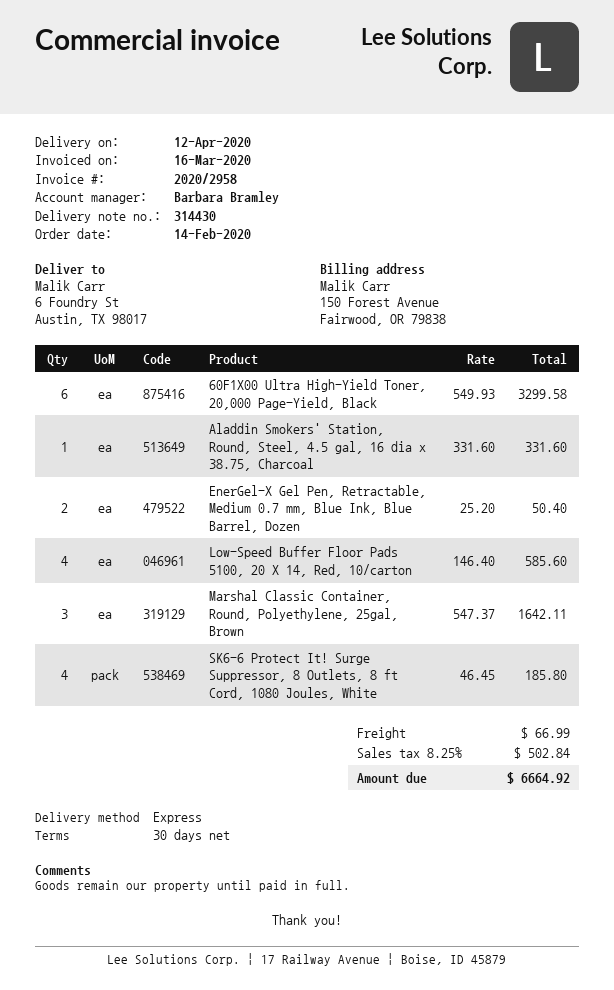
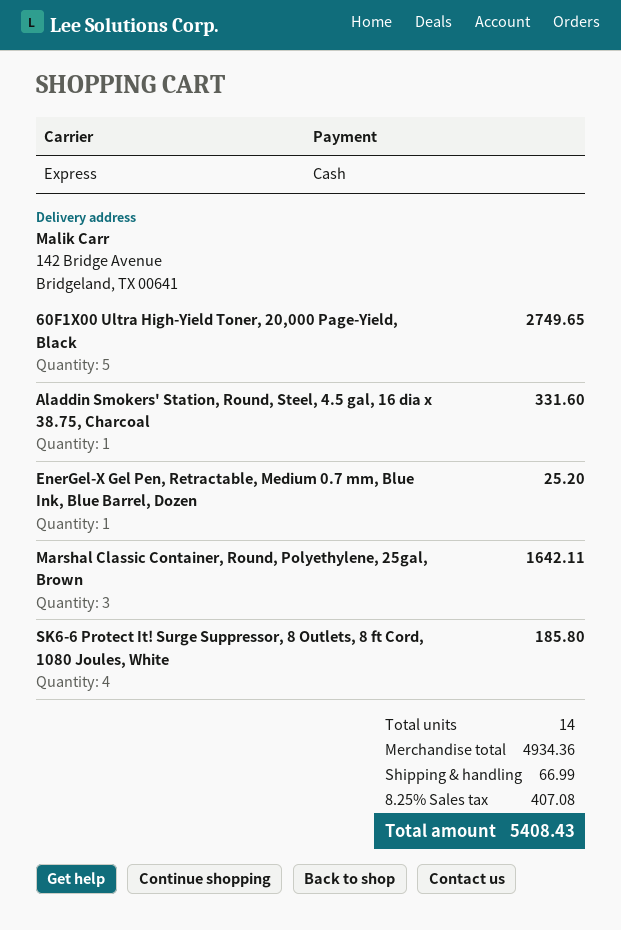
ship to: 6 Foundry St, Austin, TX 98017 -> 142 Bridge Avenue, Bridgeland, TX 00641
60F1X00 Ultra High-Yield Toner, 20,000 Page-Yield, Black: 6 for 3299.58 -> 5 for 2749.65
EnerGel-X Gel Pen, Retractable, Medium 0.7 mm, Blue Ink, Blue Barrel, Dozen: 2 for 50.40 -> 1 for 25.20
Low-Speed Buffer Floor Pads 5100, 20 X 14, Red, 10/carton: 4 for 585.60 -> none
tax: 8.25% = 502.84 -> 8.25% = 407.08
total: 6664.92 -> 5408.43

